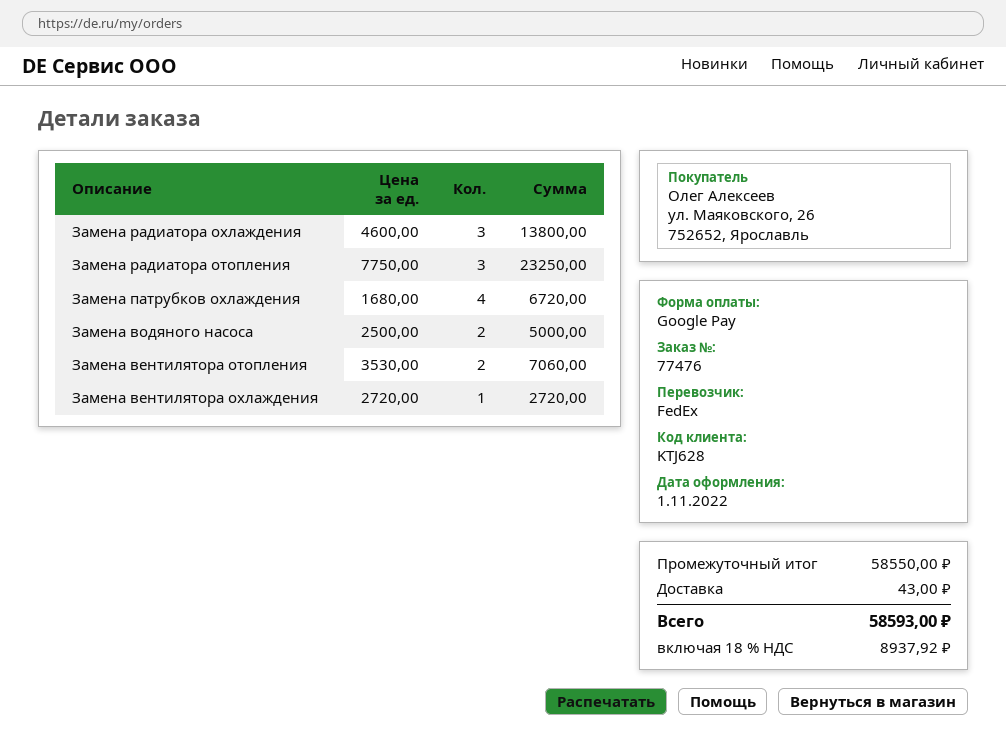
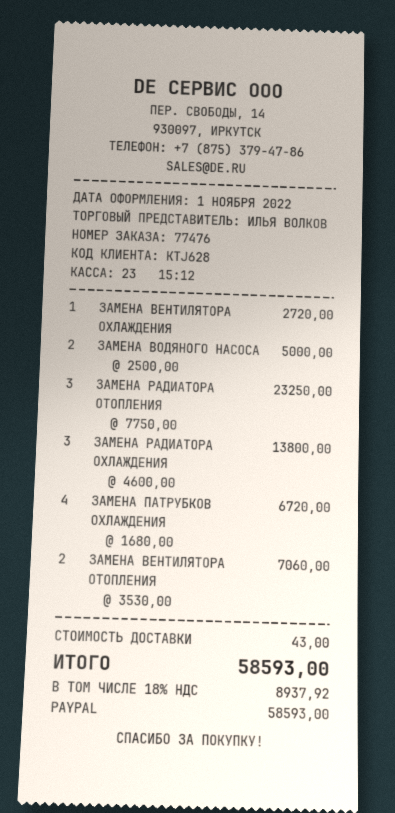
payment method: Google Pay -> PayPal

